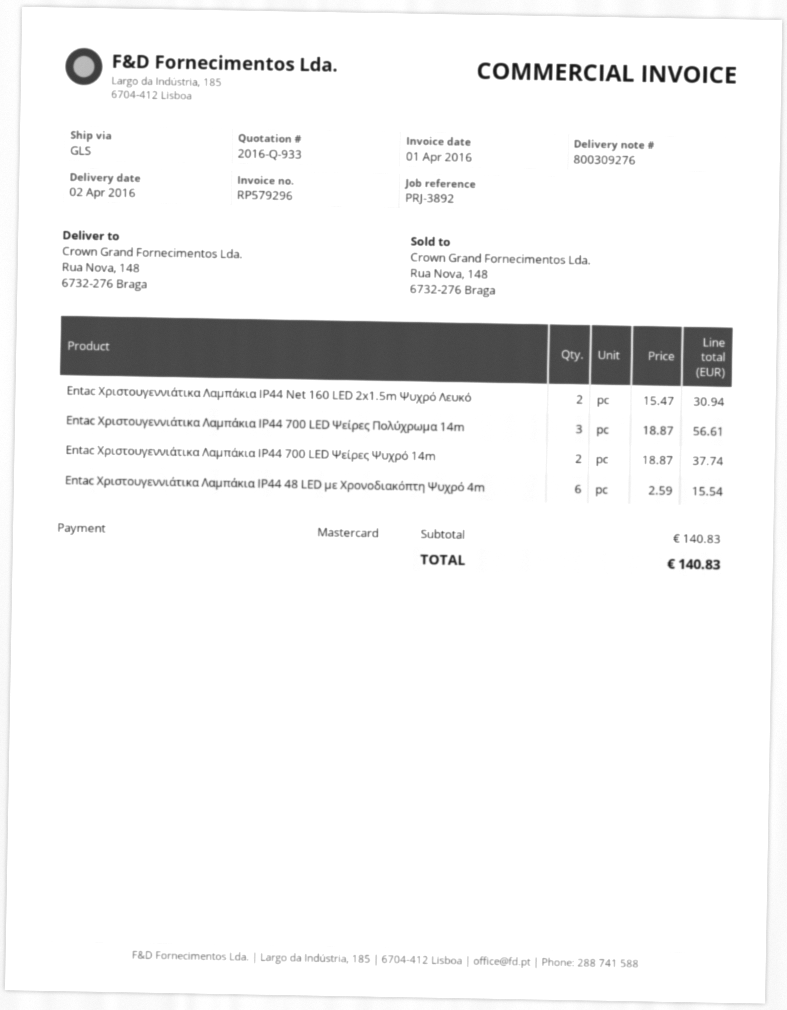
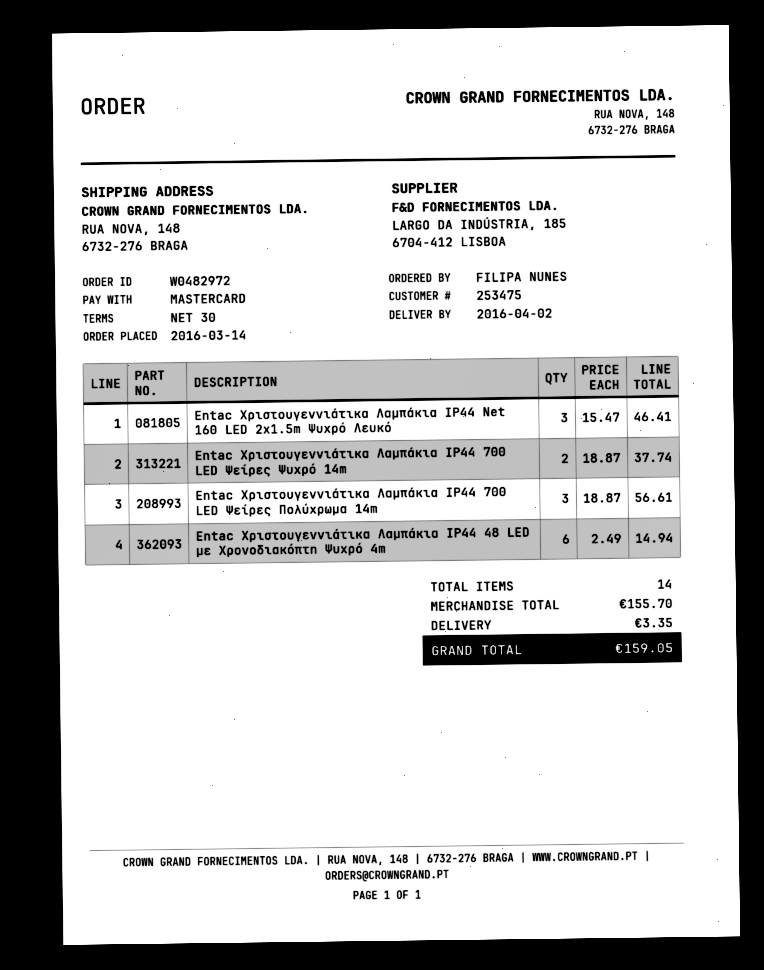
Entac Χριστουγεννιάτικα Λαμπάκια IP44 Net 160 LED 2x1.5m Ψυχρό Λευκό: 2 x 15.47 = 30.94 -> 3 x 15.47 = 46.41
Entac Χριστουγεννιάτικα Λαμπάκια IP44 48 LED με Χρονοδιακόπτη Ψυχρό 4m: 6 x 2.59 = 15.54 -> 6 x 2.49 = 14.94
subtotal: 140.83 -> 155.70
shipping: none -> 3.35
total: 140.83 -> 159.05

